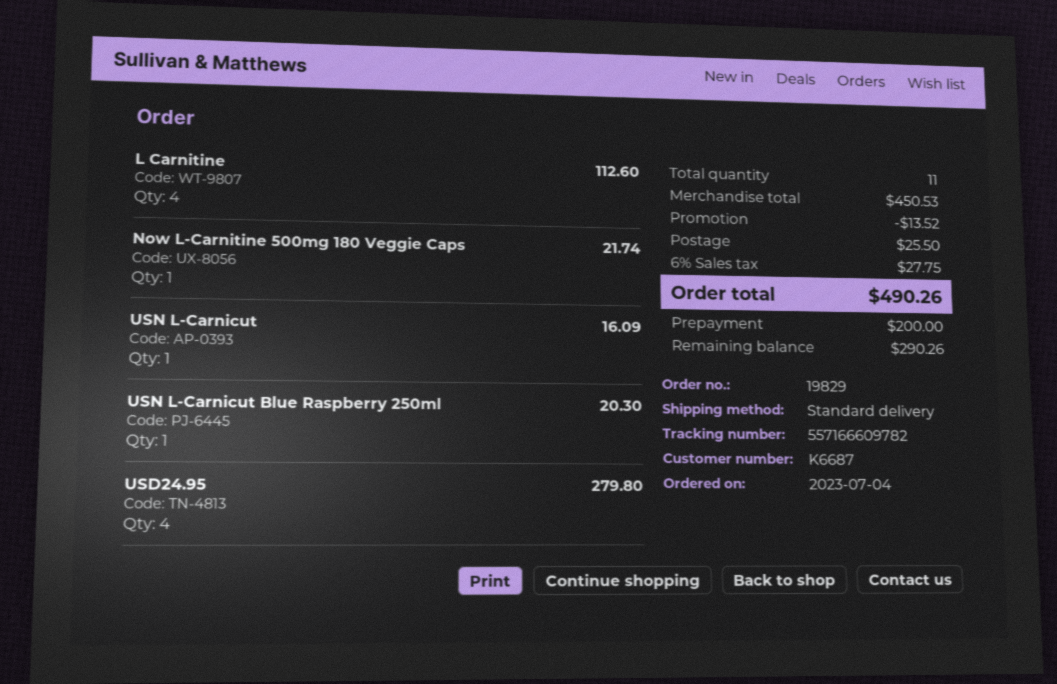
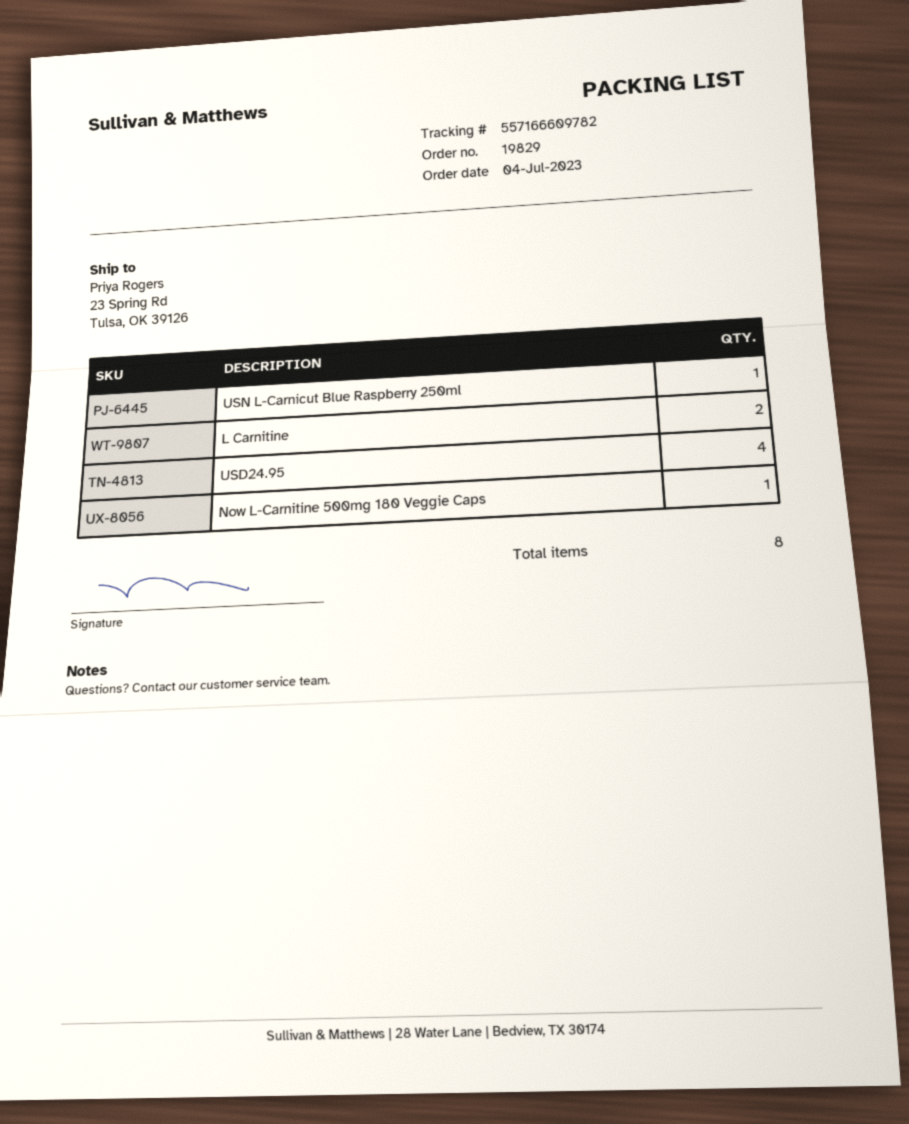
L Carnitine: 4 -> 2
USN L-Carnicut: 1 -> none
total quantity: 11 -> 8

